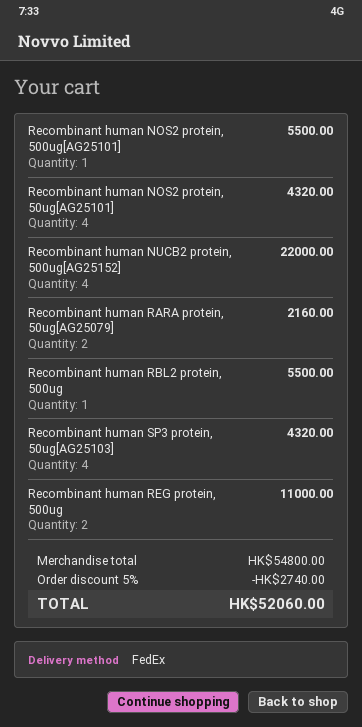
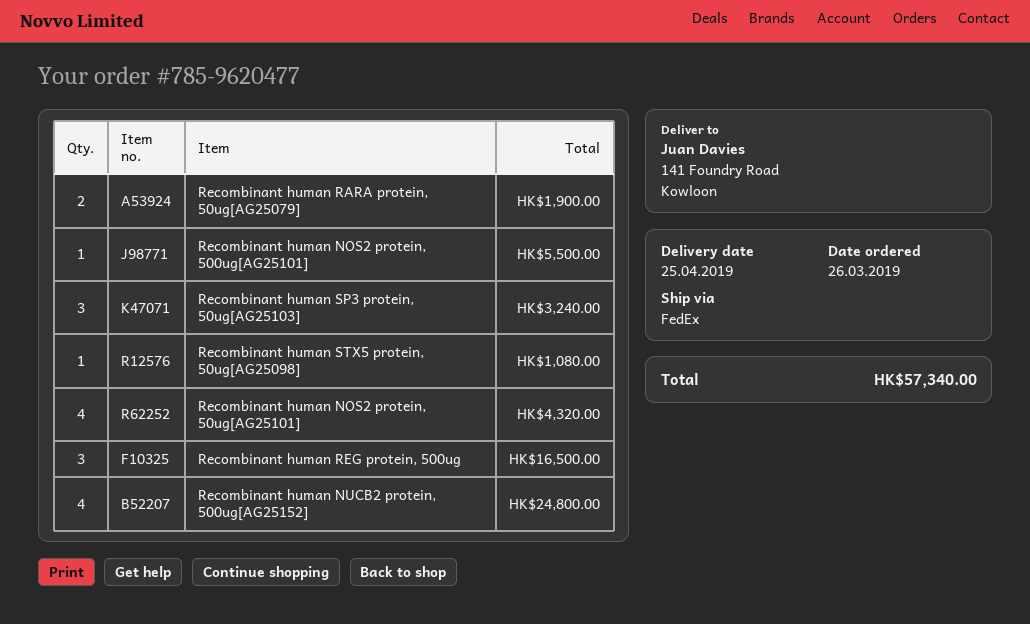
Recombinant human NUCB2 protein, 500ug[AG25152]: 4 for 22000.00 -> 4 for 24800.00
Recombinant human RARA protein, 50ug[AG25079]: 2 for 2160.00 -> 2 for 1900.00
Recombinant human RBL2 protein, 500ug: 1 for 5500.00 -> none
Recombinant human SP3 protein, 50ug[AG25103]: 4 for 4320.00 -> 3 for 3240.00
Recombinant human REG protein, 500ug: 2 for 11000.00 -> 3 for 16500.00
Recombinant human STX5 protein, 50ug[AG25098]: none -> 1 for 1080.00
discount: 5% = 2740.00 -> none
total: 52060.00 -> 57340.00

